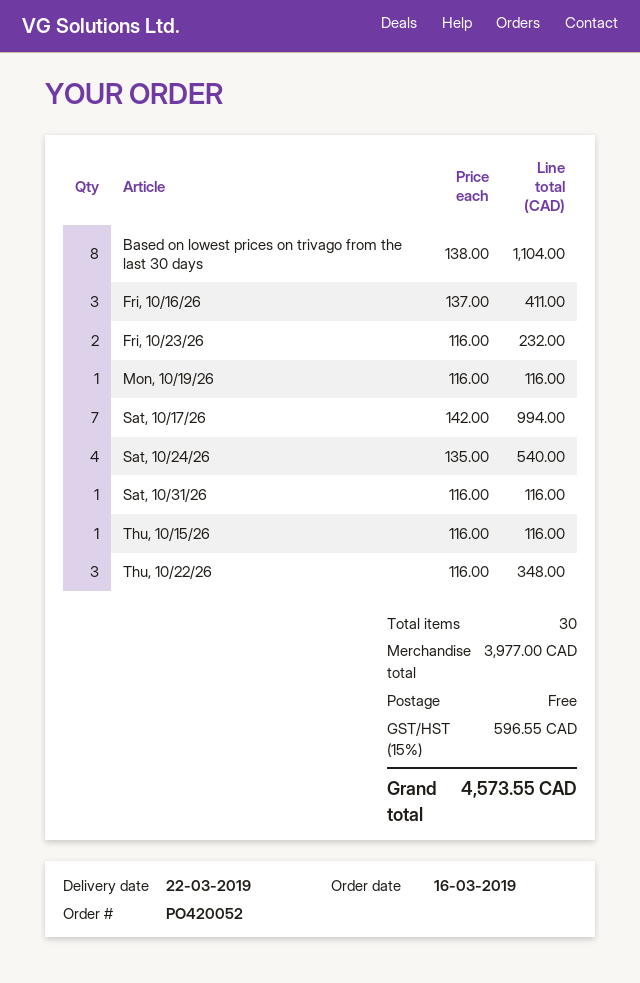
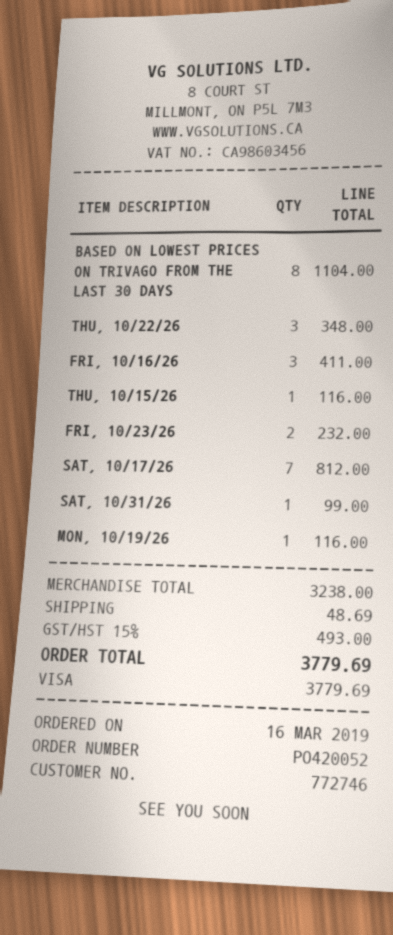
Sat, 10/17/26: 7 for 994.00 -> 7 for 812.00
Sat, 10/24/26: 4 for 540.00 -> none
Sat, 10/31/26: 1 for 116.00 -> 1 for 99.00
subtotal: 3977.00 -> 3238.00
shipping: 0.00 -> 48.69
tax: 15% = 596.55 -> 15% = 493.00
total: 4573.55 -> 3779.69

